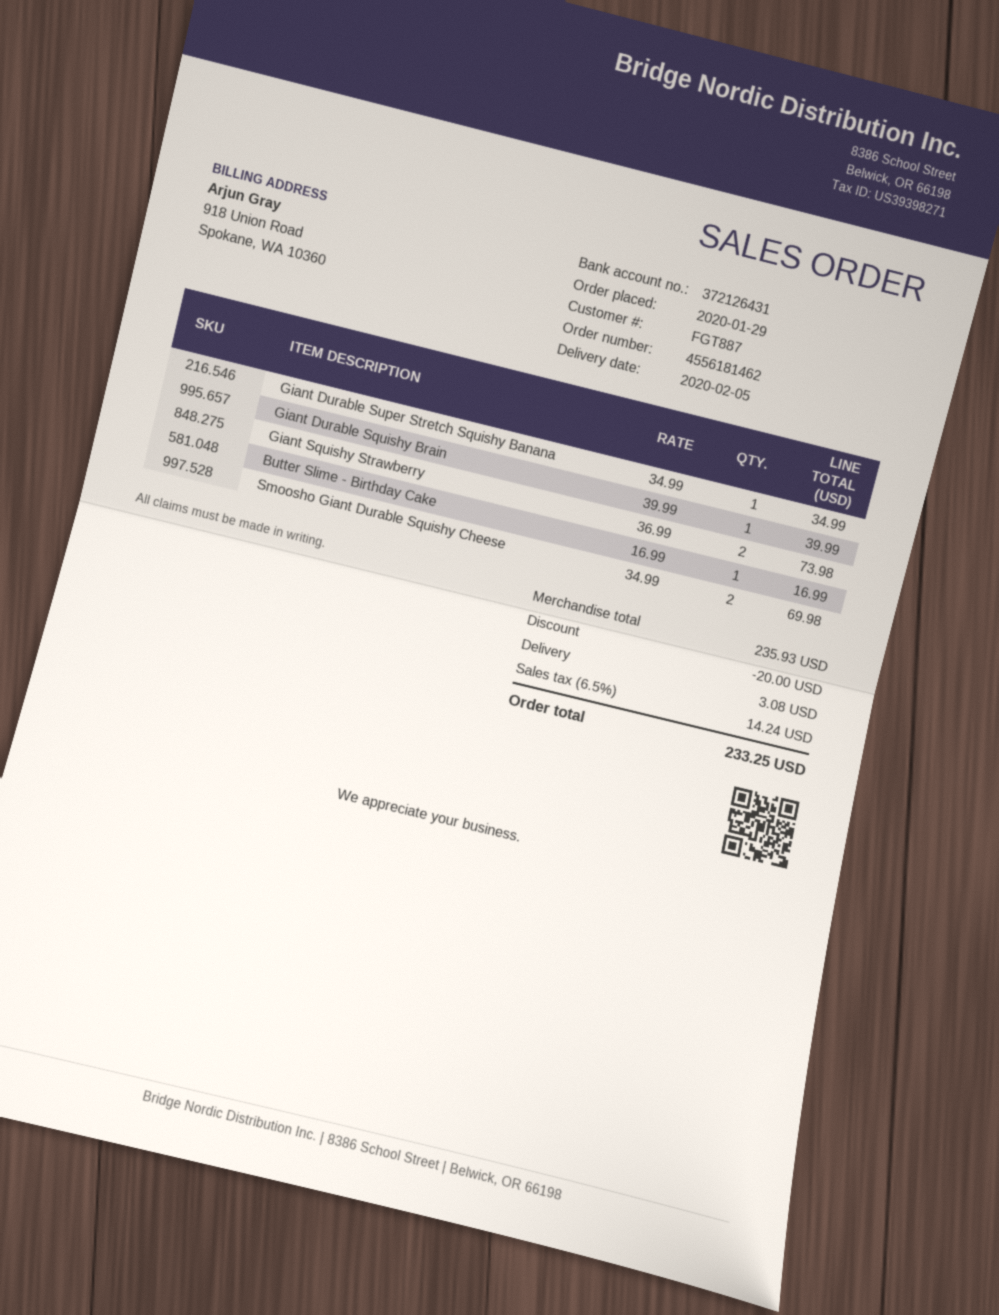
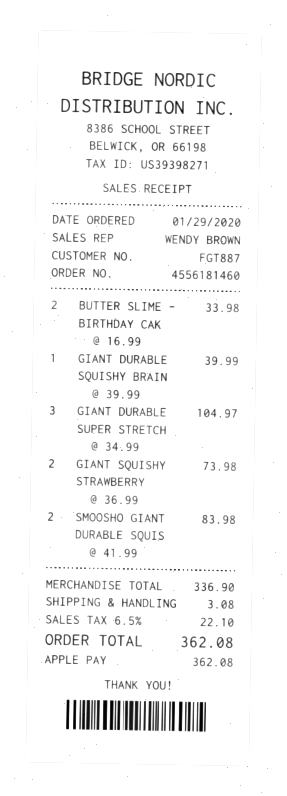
order number: 4556181462 -> 4556181460
Giant Durable Super Stretch Squishy Banana: 1 x 34.99 = 34.99 -> 3 x 34.99 = 104.97
Butter Slime - Birthday Cake: 1 x 16.99 = 16.99 -> 2 x 16.99 = 33.98
Smoosho Giant Durable Squishy Cheese: 2 x 34.99 = 69.98 -> 2 x 41.99 = 83.98
subtotal: 235.93 -> 336.90
discount: 20.00 -> none
tax: 6.5% = 14.24 -> 6.5% = 22.10
total: 233.25 -> 362.08

